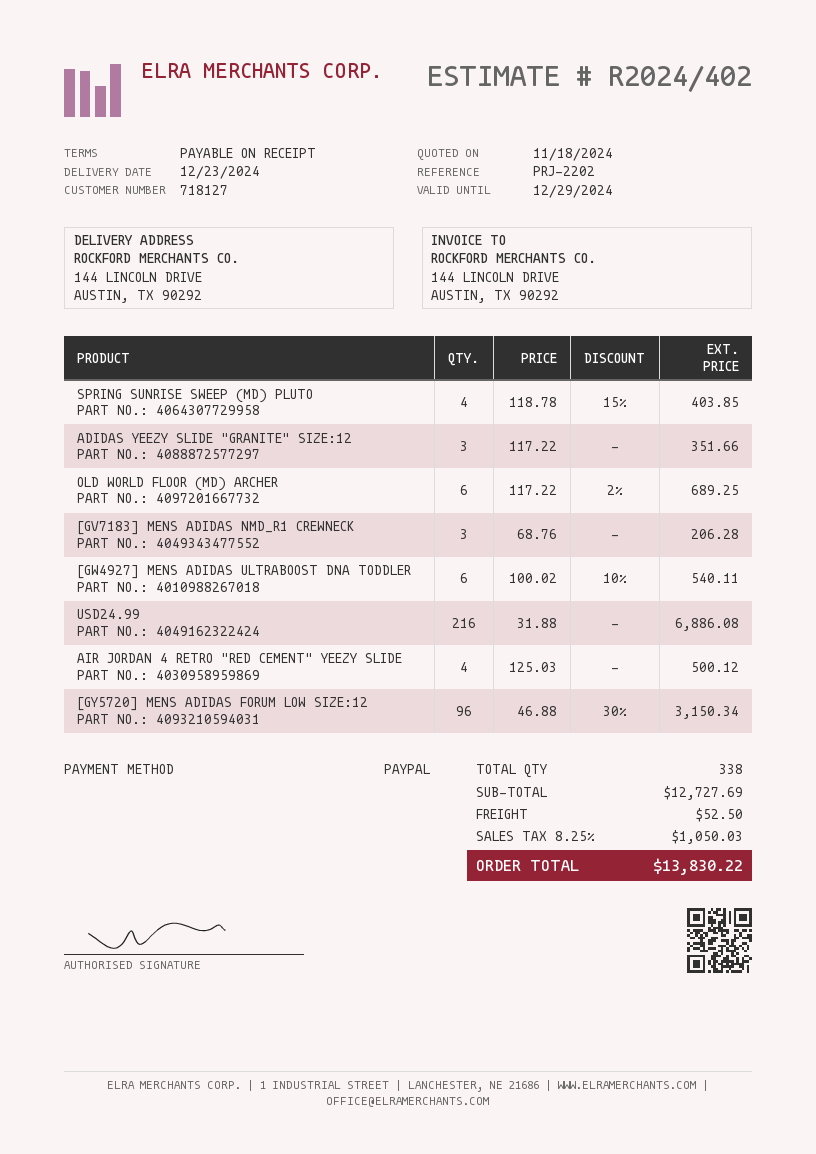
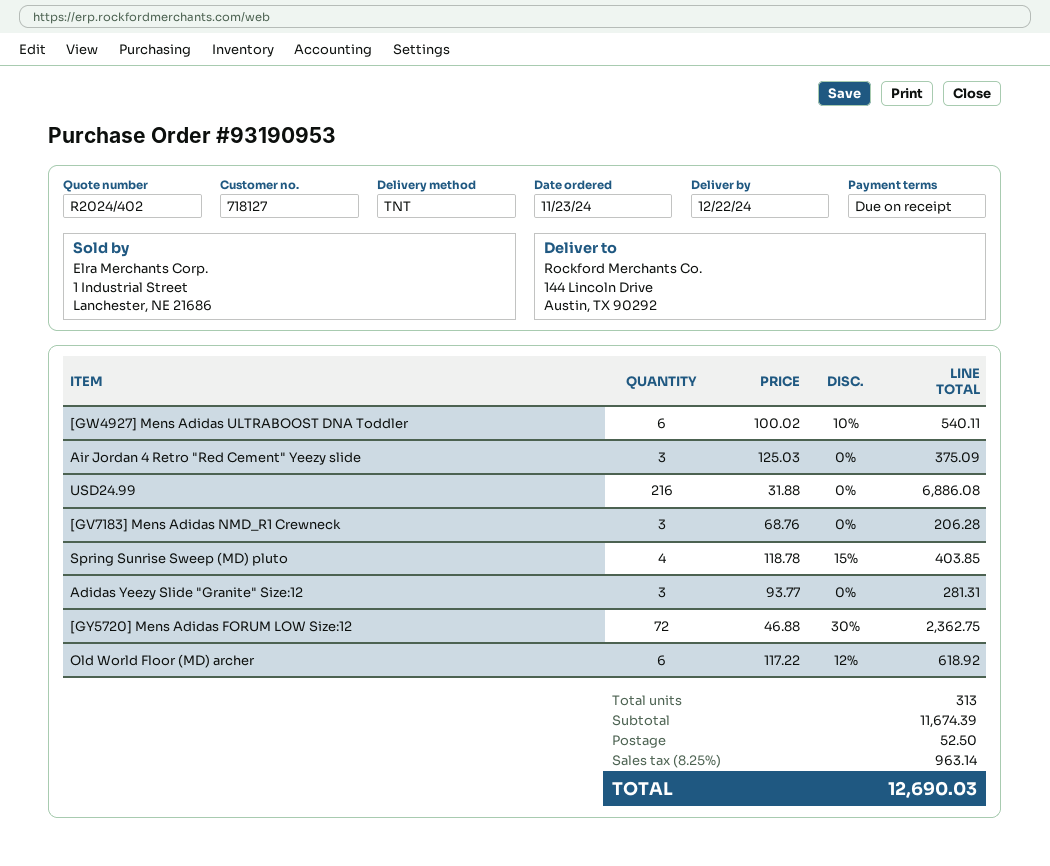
delivery date: 2024-12-23 -> 2024-12-22
ADIDAS YEEZY SLIDE "GRANITE" SIZE:12: 3 x 117.22 = 351.66 -> 3 x 93.77 = 281.31
OLD WORLD FLOOR (MD) ARCHER: 6 x 117.22 - 2% = 689.25 -> 6 x 117.22 - 12% = 618.92
AIR JORDAN 4 RETRO "RED CEMENT" YEEZY SLIDE: 4 x 125.03 = 500.12 -> 3 x 125.03 = 375.09
[GY5720] MENS ADIDAS FORUM LOW SIZE:12: 96 x 46.88 - 30% = 3150.34 -> 72 x 46.88 - 30% = 2362.75
total quantity: 338 -> 313
subtotal: 12727.69 -> 11674.39
tax: 8.25% = 1050.03 -> 8.25% = 963.14
total: 13830.22 -> 12690.03

